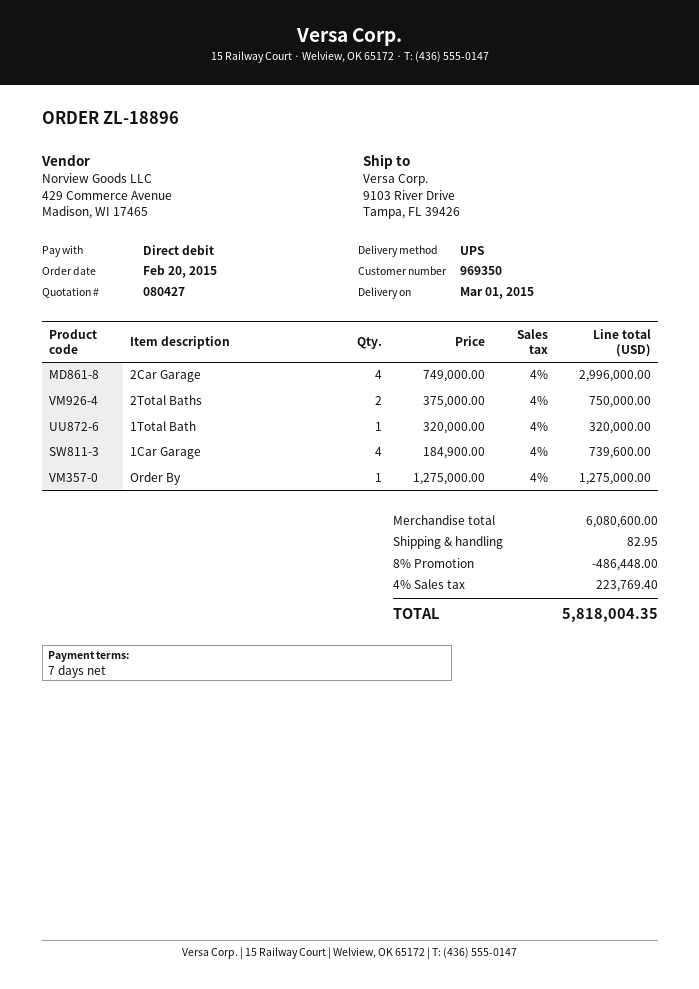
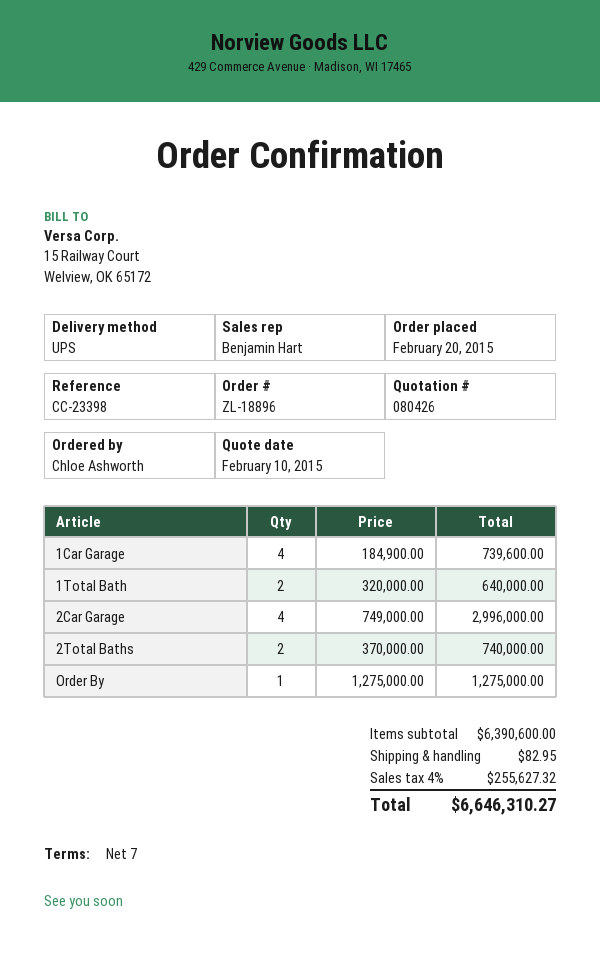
quote number: 080427 -> 080426
2Total Baths: 2 x 375000.00 = 750000.00 -> 2 x 370000.00 = 740000.00
1Total Bath: 1 x 320000.00 = 320000.00 -> 2 x 320000.00 = 640000.00
subtotal: 6080600.00 -> 6390600.00
discount: 8% = 486448.00 -> none
tax: 4% = 223769.40 -> 4% = 255627.32
total: 5818004.35 -> 6646310.27

